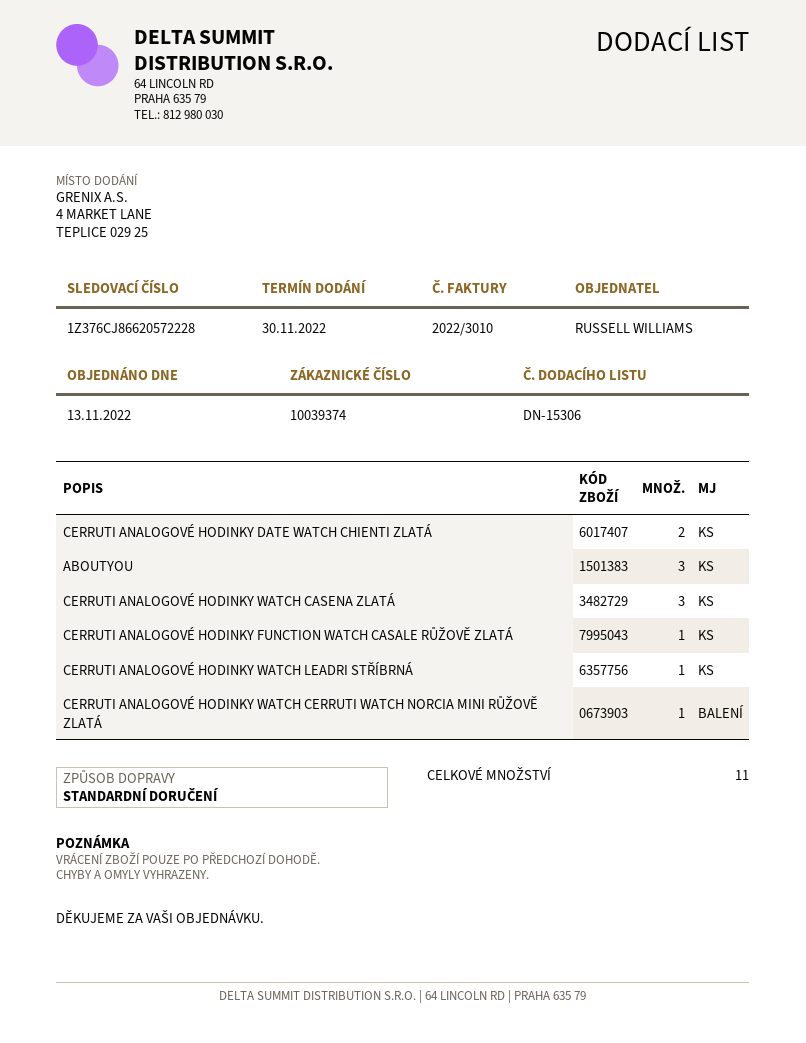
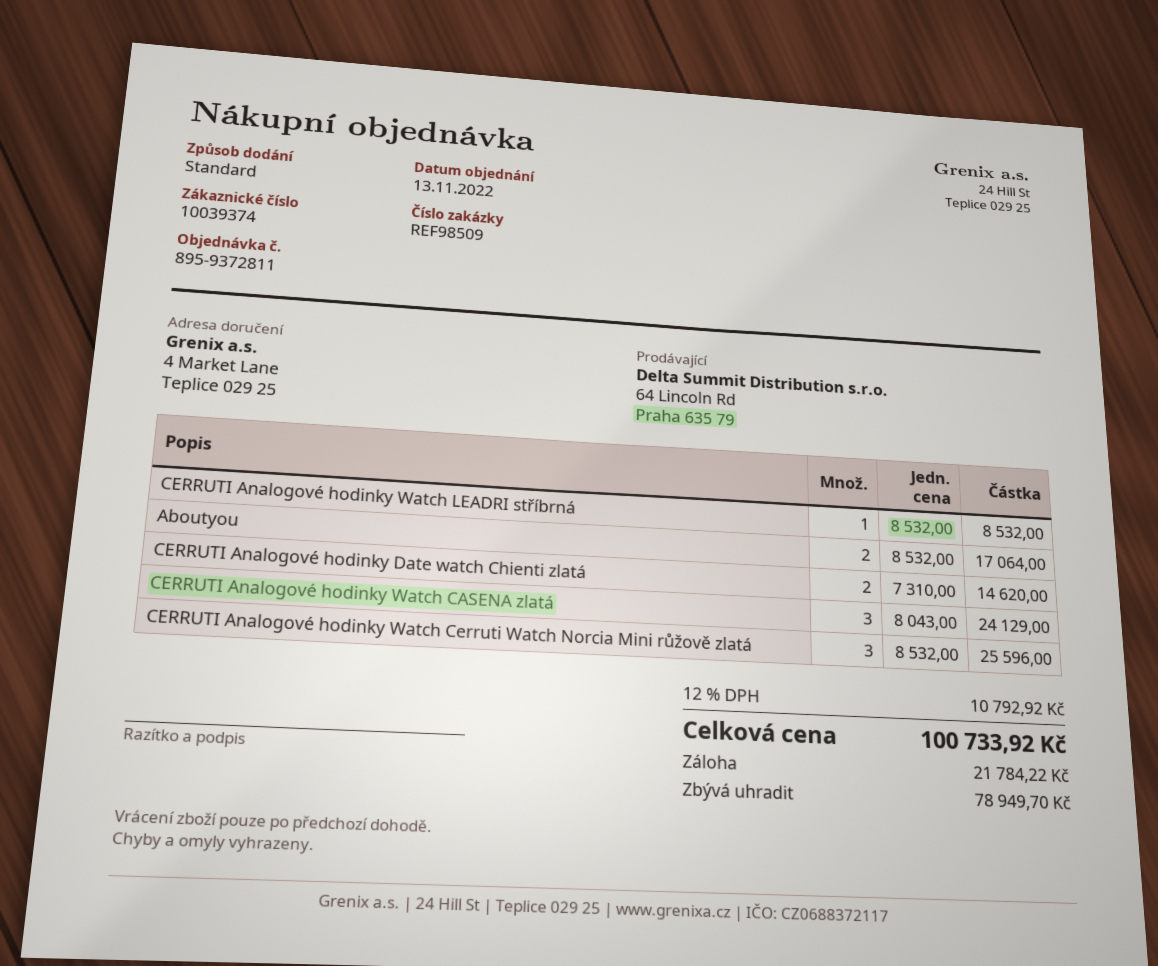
ABOUTYOU: 3 -> 2
CERRUTI ANALOGOVÉ HODINKY FUNCTION WATCH CASALE RŮŽOVĚ ZLATÁ: 1 -> none
CERRUTI ANALOGOVÉ HODINKY WATCH CERRUTI WATCH NORCIA MINI RŮŽOVĚ ZLATÁ: 1 -> 3

